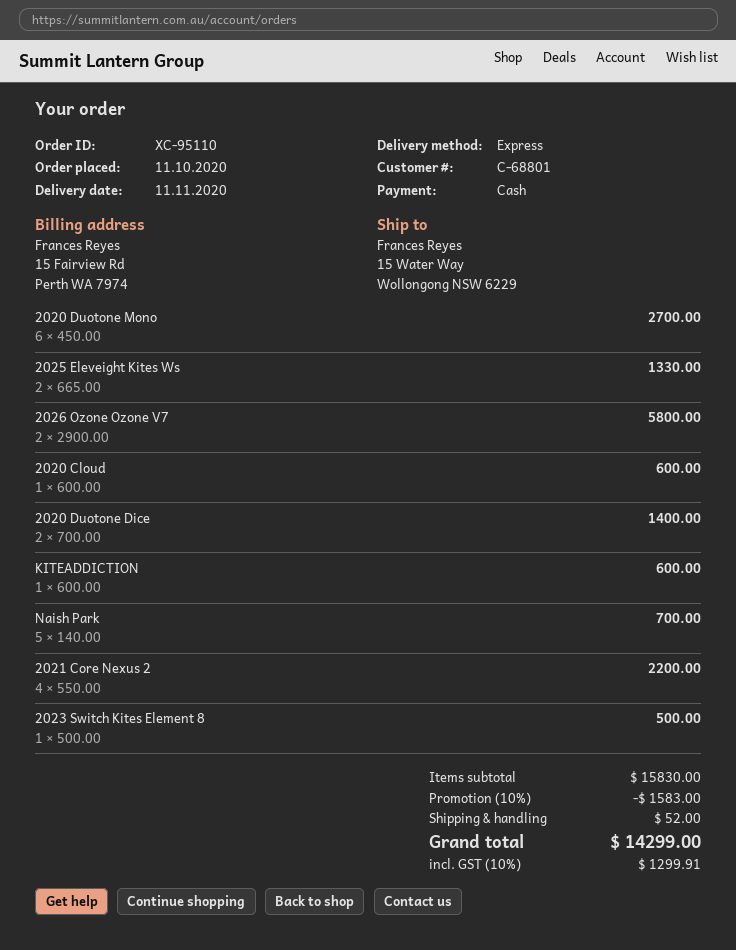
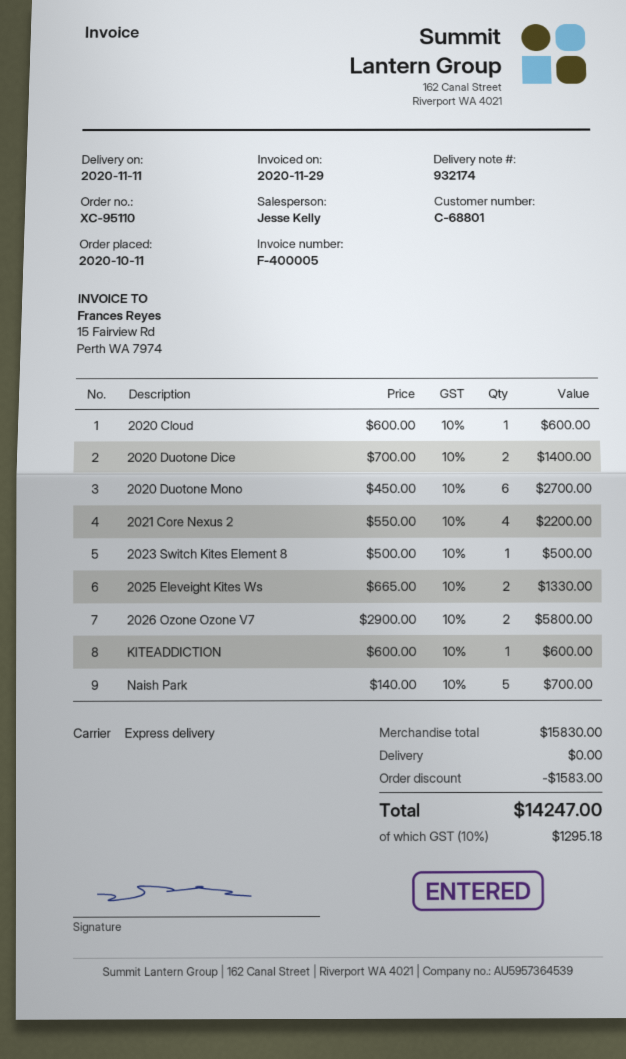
shipping: 52.00 -> 0.00
tax: 10% = 1299.91 -> 10% = 1295.18
total: 14299.00 -> 14247.00

